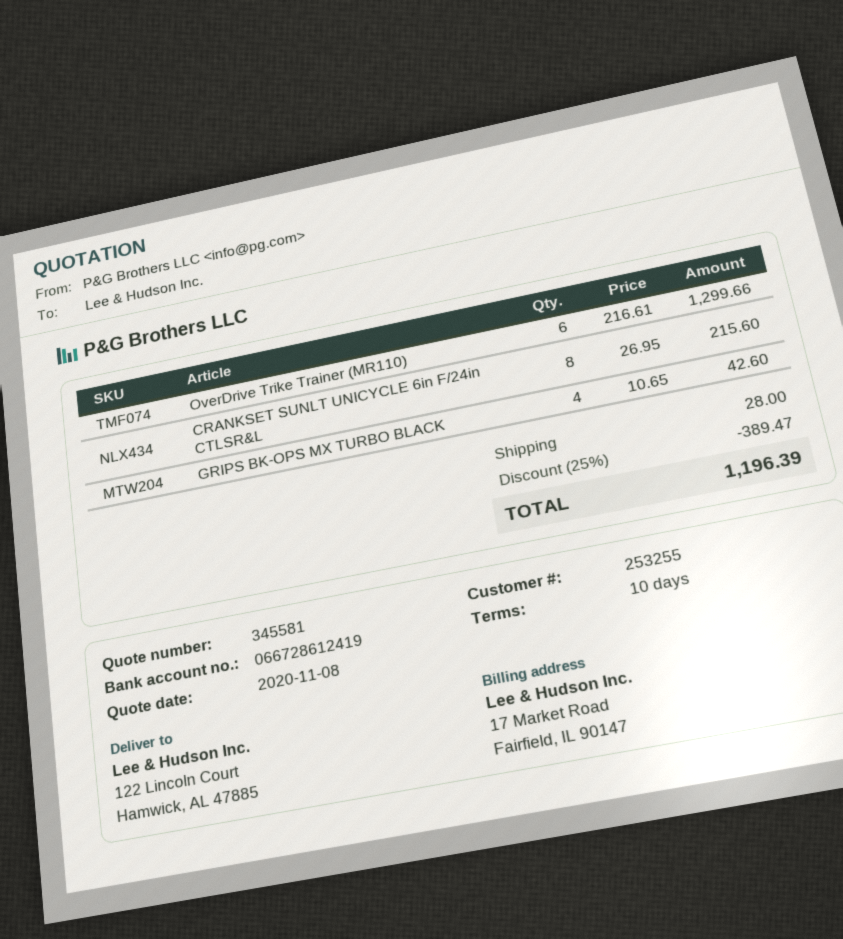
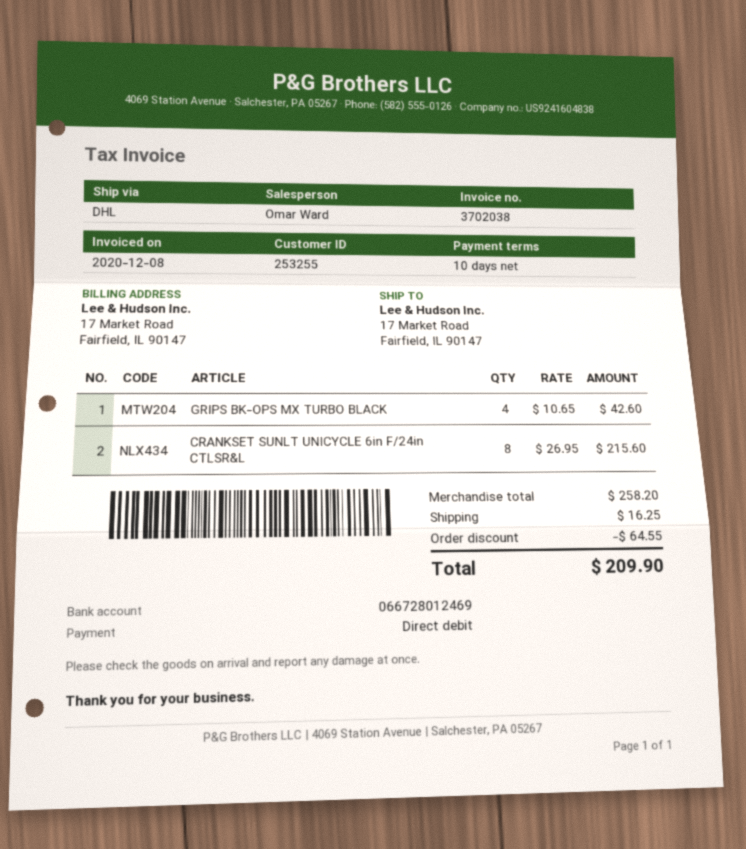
bank account: 066728612419 -> 066728012469
ship to: 122 Lincoln Court, Hamwick, AL 47885 -> 17 Market Road, Fairfield, IL 90147
OverDrive Trike Trainer (MR110): 6 x 216.61 = 1299.66 -> none
discount: 389.47 -> 64.55
shipping: 28.00 -> 16.25
total: 1196.39 -> 209.90

